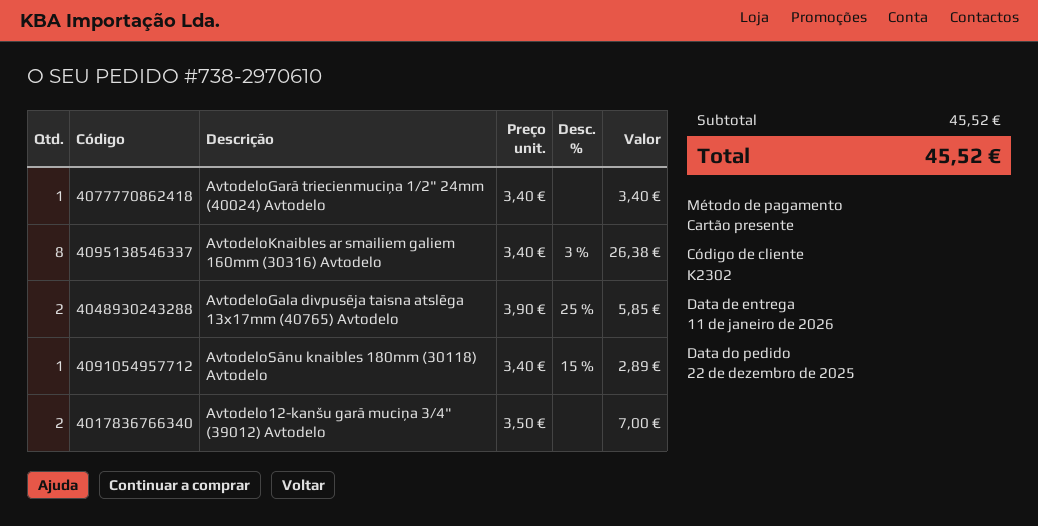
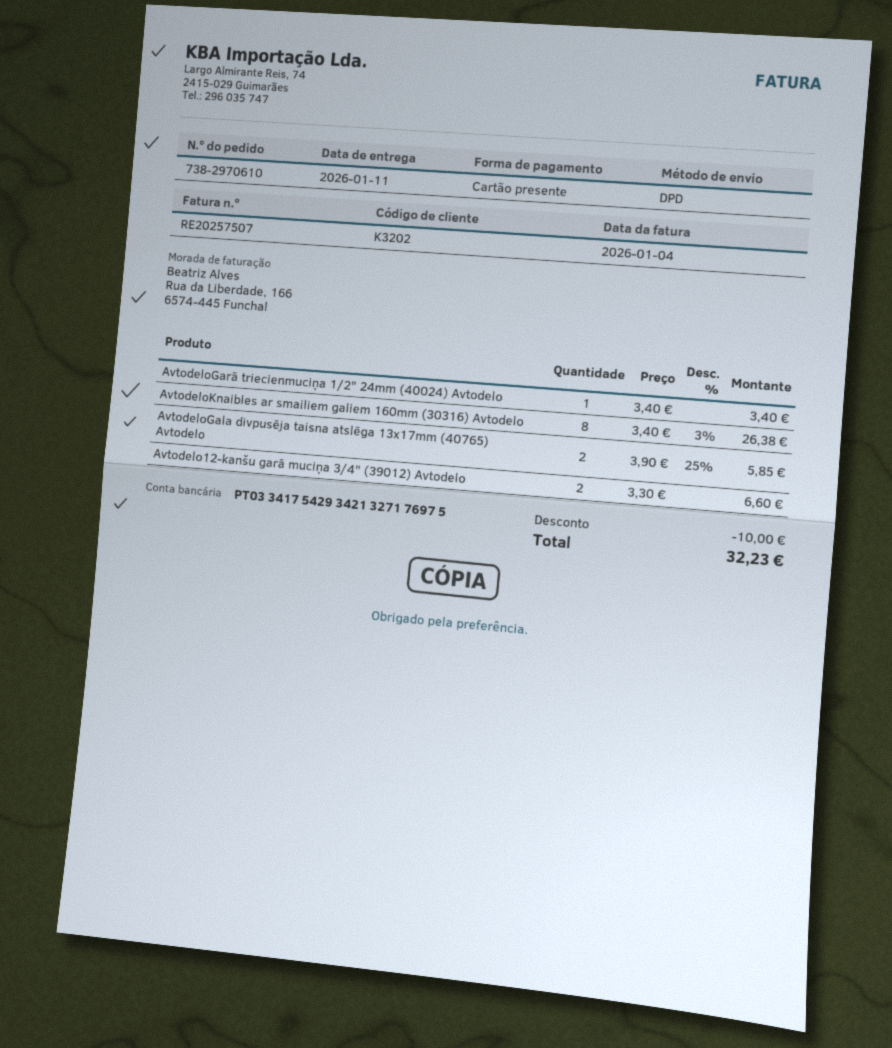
customer number: K2302 -> K3202
AvtodeloSānu knaibles 180mm (30118) Avtodelo: 1 x 3.40 - 15% = 2.89 -> none
Avtodelo12-kanšu garā muciņa 3/4" (39012) Avtodelo: 2 x 3.50 = 7.00 -> 2 x 3.30 = 6.60
discount: none -> 10.00
total: 45.52 -> 32.23

